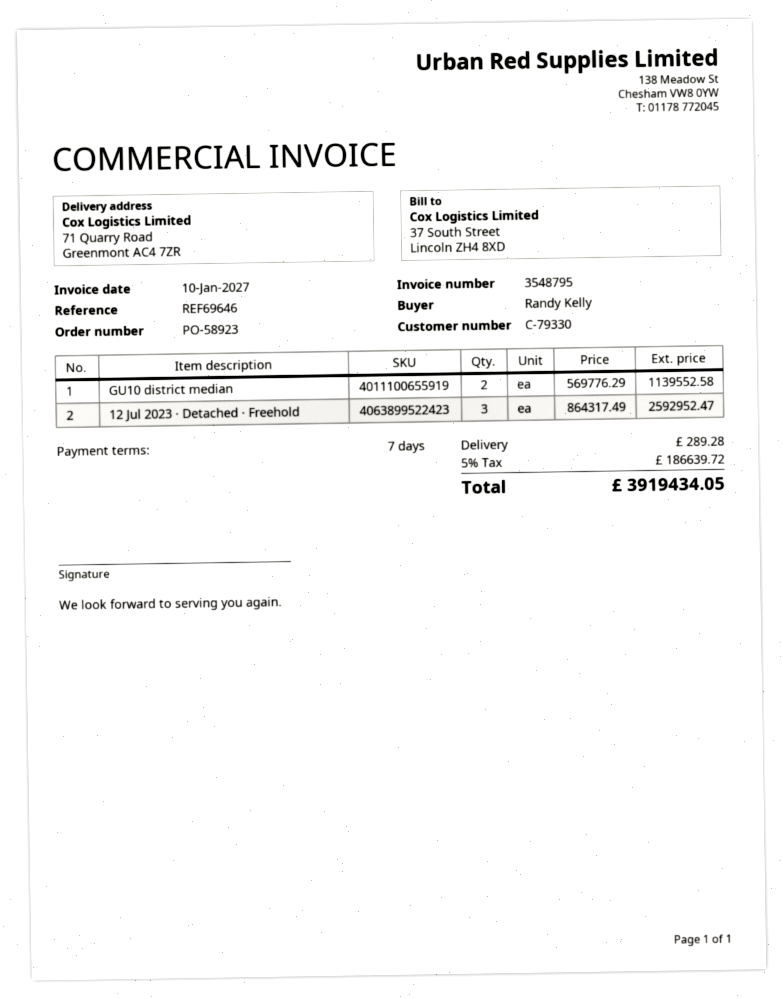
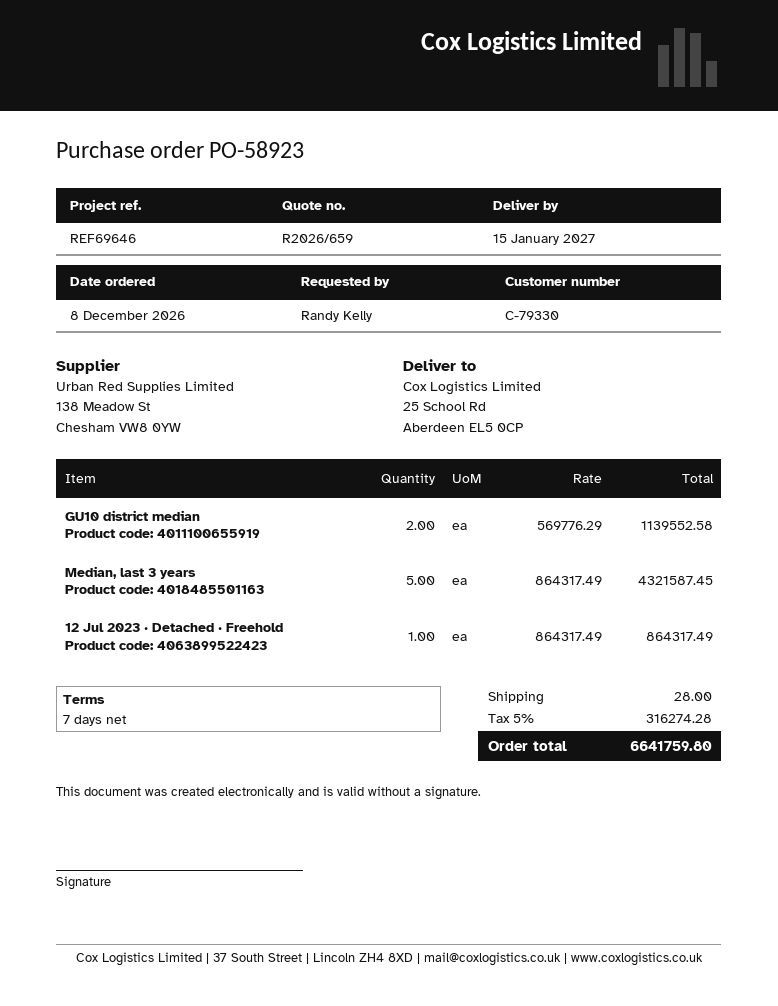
ship to: 71 Quarry Road, Greenmont AC4 7ZR -> 25 School Rd, Aberdeen EL5 0CP
12 Jul 2023 · Detached · Freehold: 3 x 864317.49 = 2592952.47 -> 1 x 864317.49 = 864317.49
Median, last 3 years: none -> 5 x 864317.49 = 4321587.45
shipping: 289.28 -> 28.00
tax: 5% = 186639.72 -> 5% = 316274.28
total: 3919434.05 -> 6641759.80

